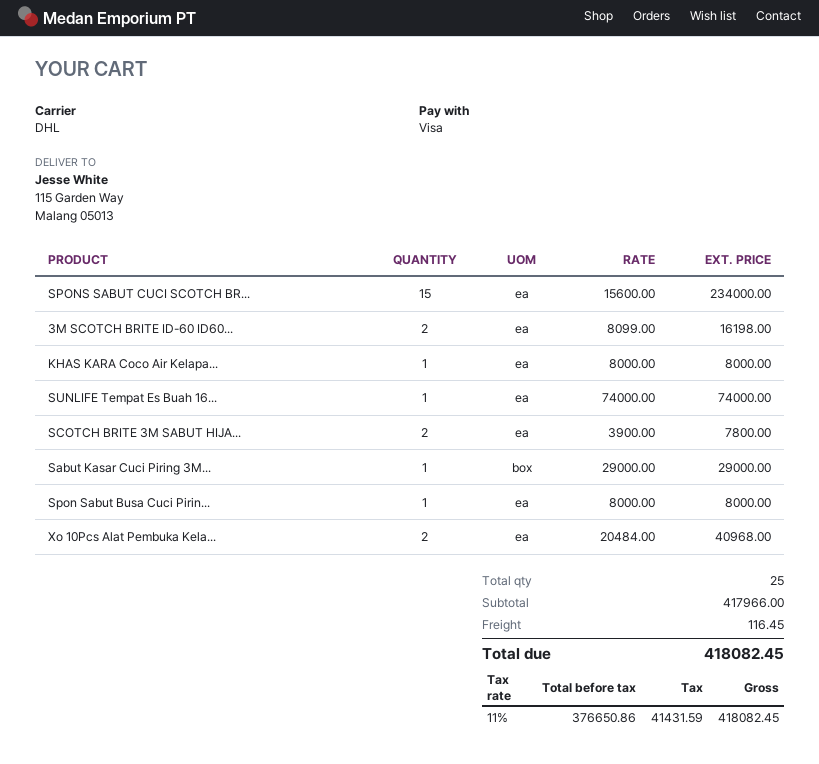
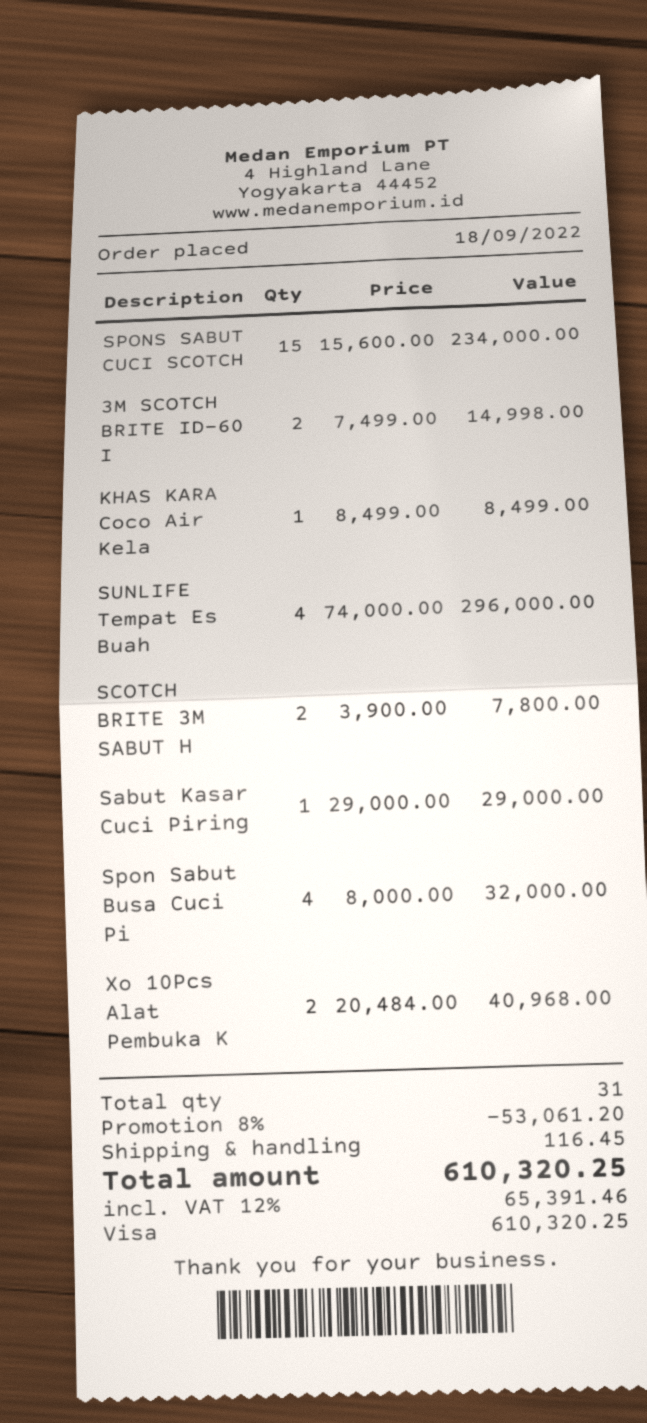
3M SCOTCH BRITE ID-60 ID60...: 2 x 8099.00 = 16198.00 -> 2 x 7499.00 = 14998.00
KHAS KARA Coco Air Kelapa...: 1 x 8000.00 = 8000.00 -> 1 x 8499.00 = 8499.00
SUNLIFE Tempat Es Buah 16...: 1 x 74000.00 = 74000.00 -> 4 x 74000.00 = 296000.00
Spon Sabut Busa Cuci Pirin...: 1 x 8000.00 = 8000.00 -> 4 x 8000.00 = 32000.00
total quantity: 25 -> 31
discount: none -> 8% = 53061.20
tax: 11% = 41431.59 -> 12% = 65391.46
total: 418082.45 -> 610320.25

